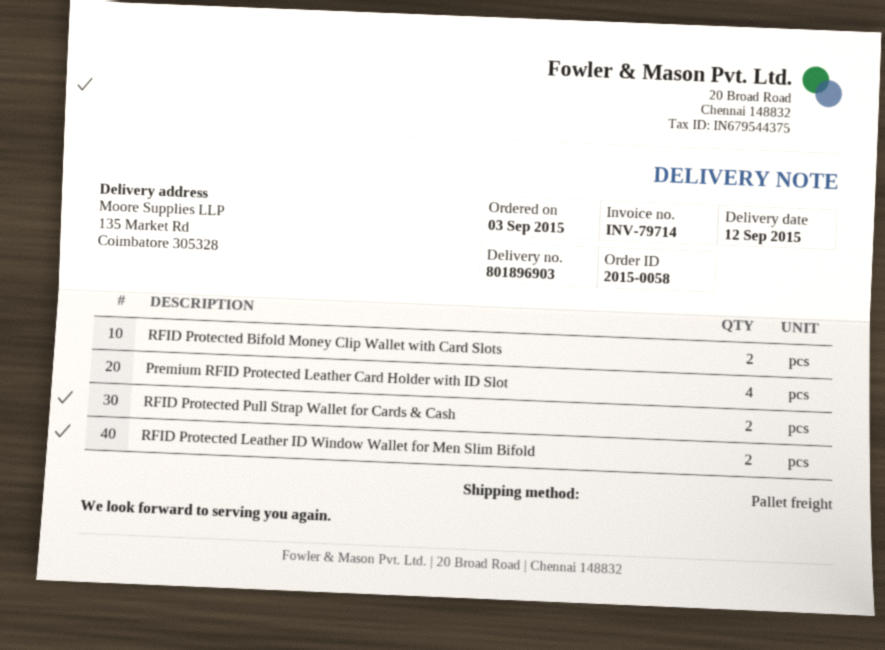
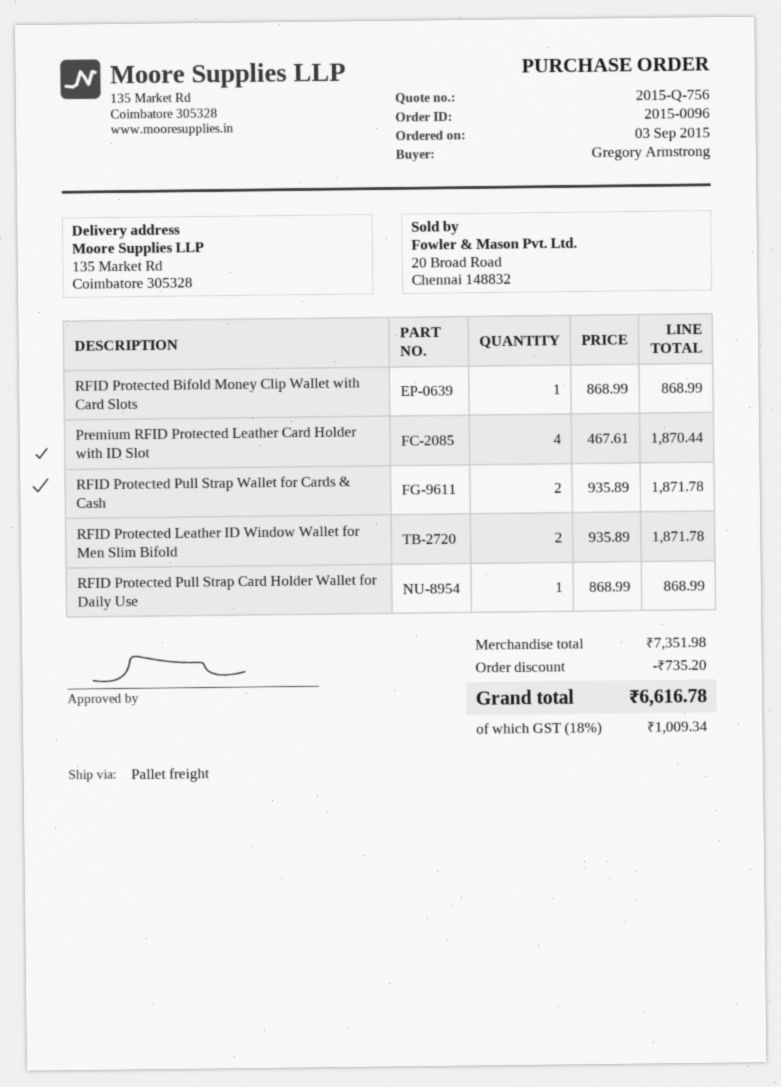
order number: 2015-0058 -> 2015-0096
RFID Protected Bifold Money Clip Wallet with Card Slots: 2 -> 1
RFID Protected Pull Strap Card Holder Wallet for Daily Use: none -> 1

